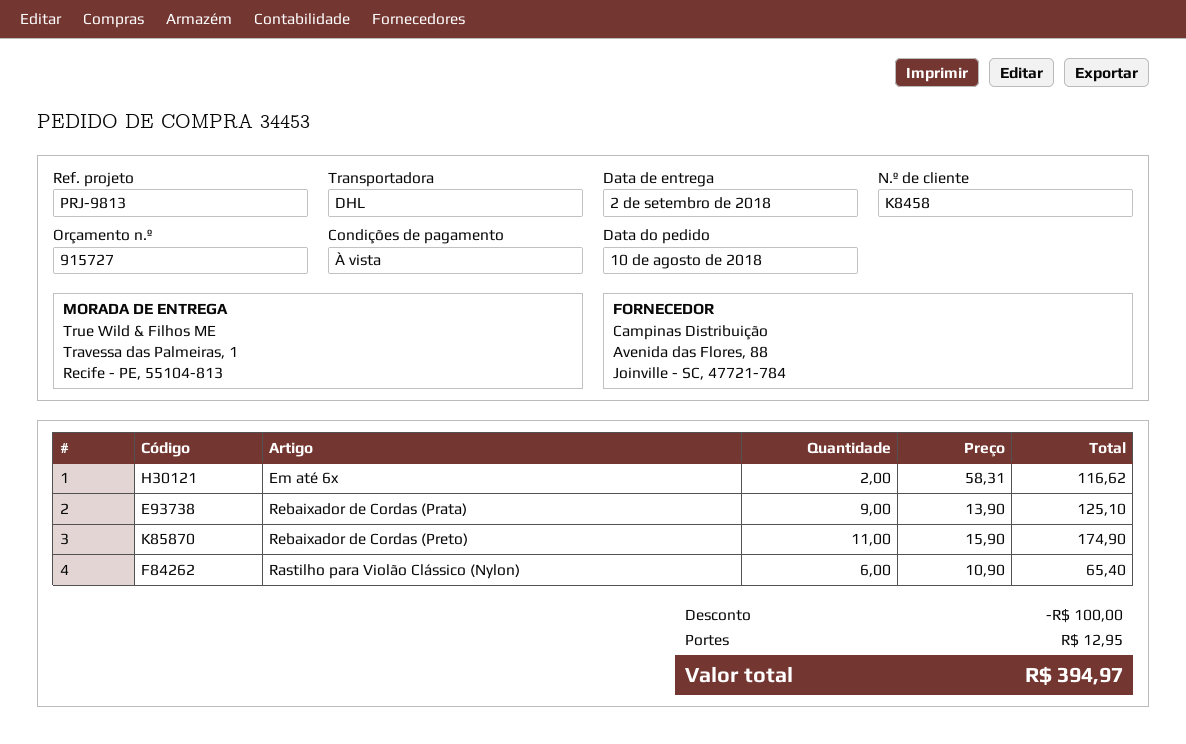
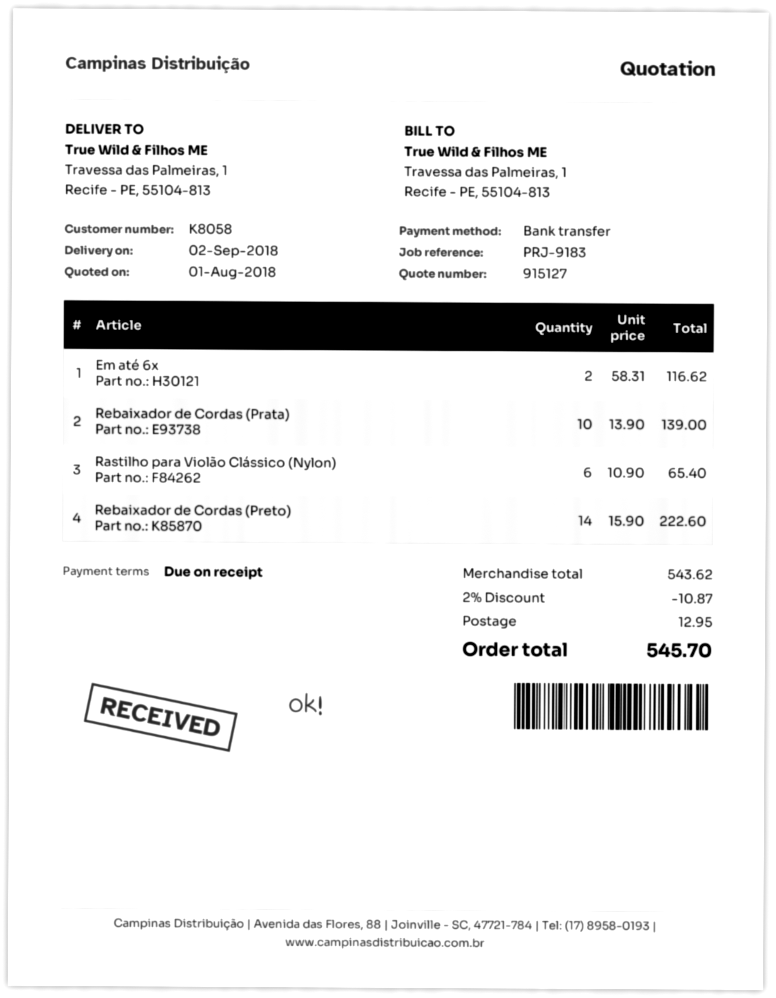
quote number: 915727 -> 915127
customer number: K8458 -> K8058
reference: PRJ-9813 -> PRJ-9183
Rebaixador de Cordas (Prata): 9 x 13.90 = 125.10 -> 10 x 13.90 = 139.00
Rebaixador de Cordas (Preto): 11 x 15.90 = 174.90 -> 14 x 15.90 = 222.60
discount: 100.00 -> 10.87
total: 394.97 -> 545.70

